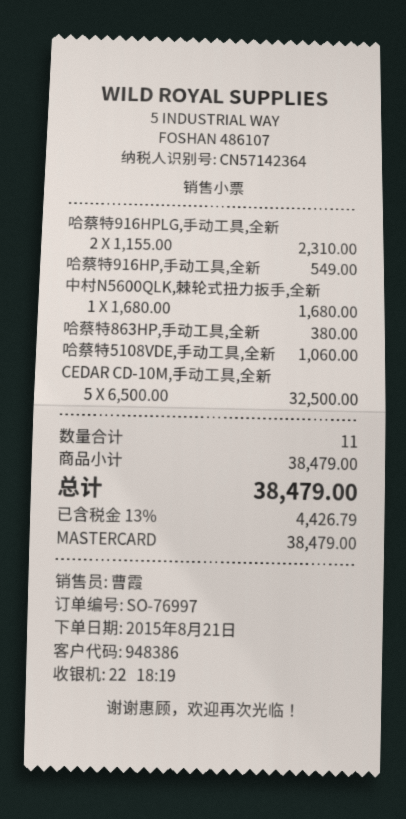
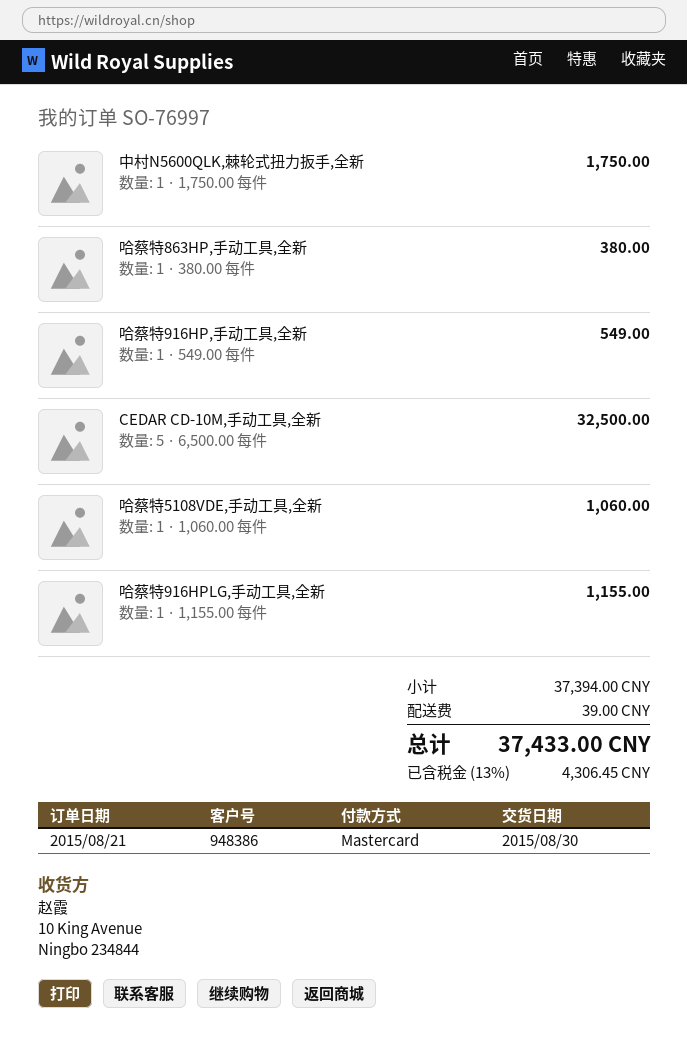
哈蔡特916HPLG,手动工具,全新: 2 x 1155.00 = 2310.00 -> 1 x 1155.00 = 1155.00
中村N5600QLK,棘轮式扭力扳手,全新: 1 x 1680.00 = 1680.00 -> 1 x 1750.00 = 1750.00
subtotal: 38479.00 -> 37394.00
shipping: none -> 39.00
tax: 13% = 4426.79 -> 13% = 4306.45
total: 38479.00 -> 37433.00

